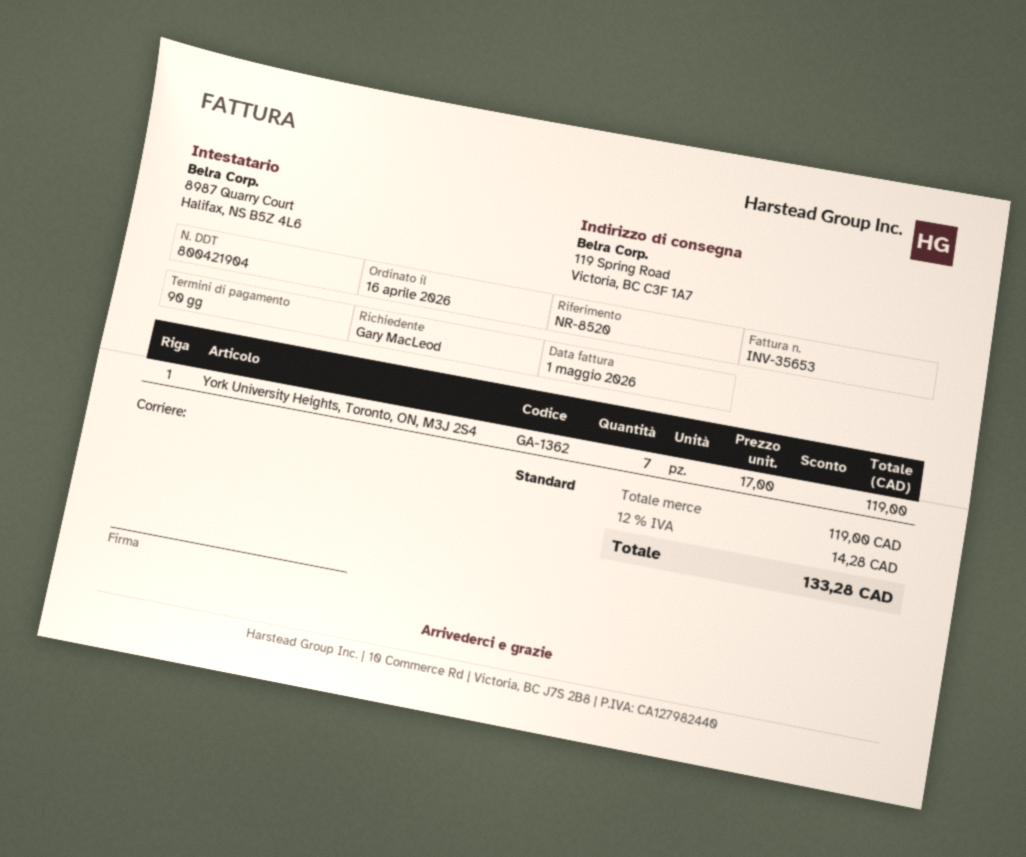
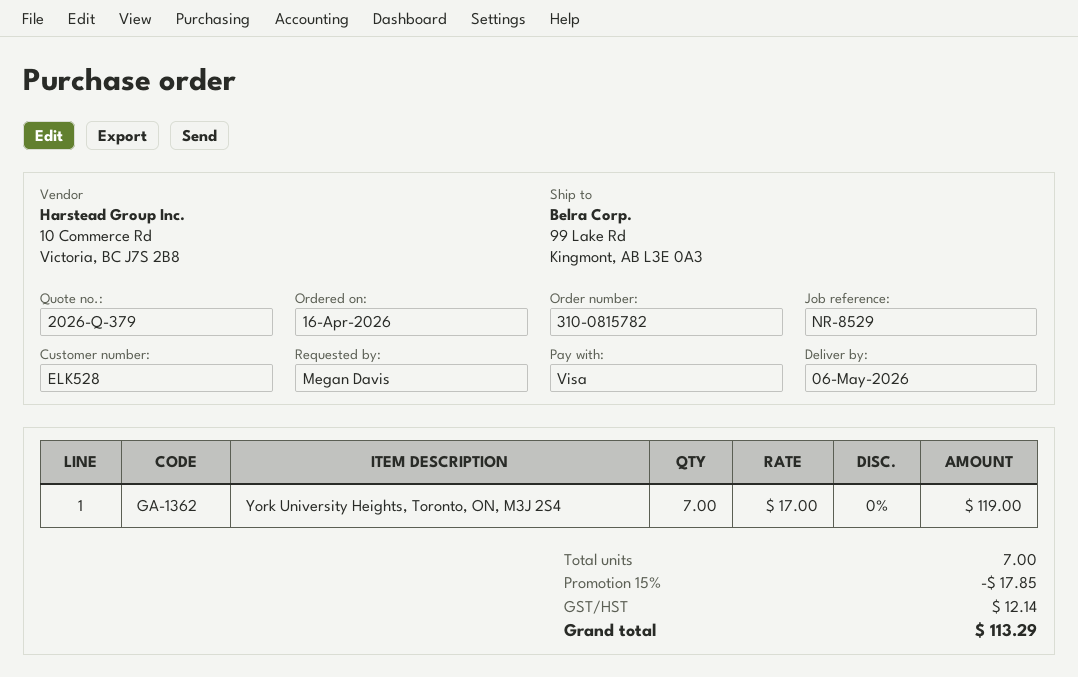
reference: NR-8520 -> NR-8529
ordered by: Gary MacLeod -> Megan Davis
ship to: 119 Spring Road, Victoria, BC C3F 1A7 -> 99 Lake Rd, Kingmont, AB L3E 0A3
discount: none -> 15% = 17.85
tax: 14.28 -> 12.14
total: 133.28 -> 113.29

